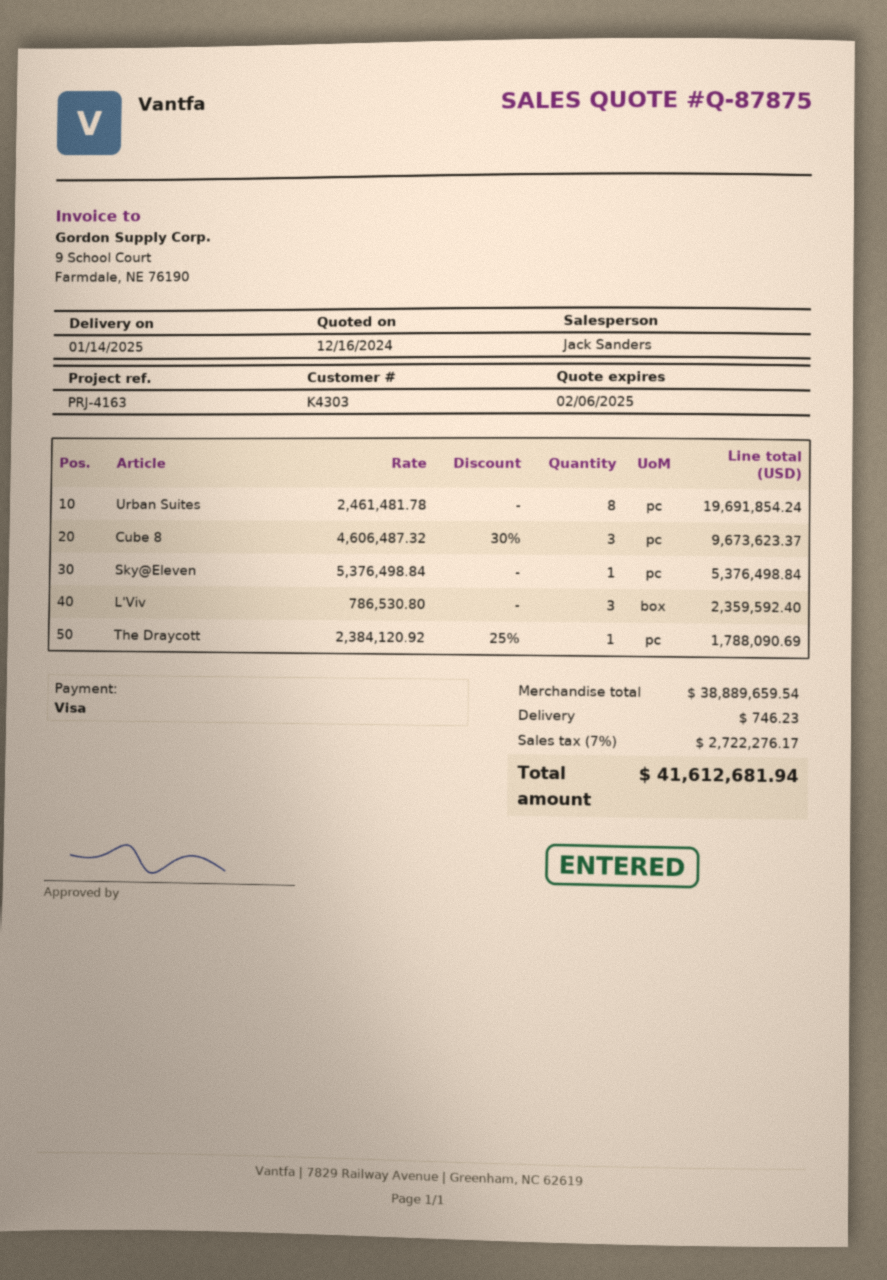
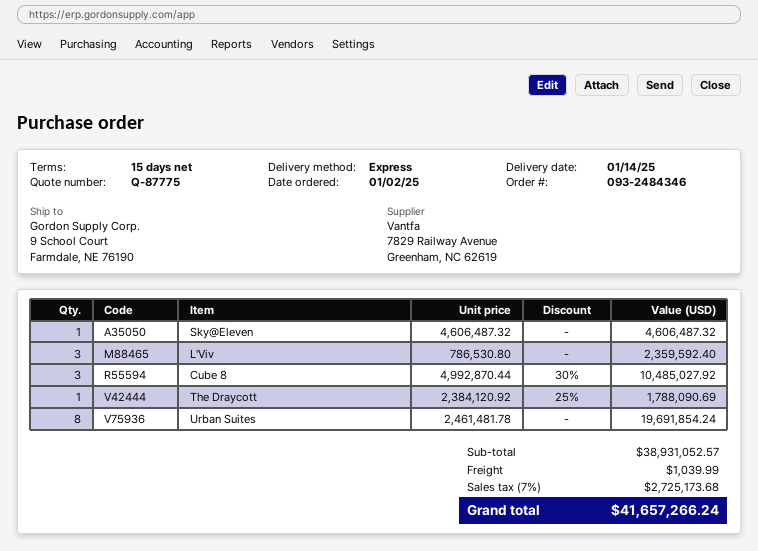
quote number: Q-87875 -> Q-87775
Cube 8: 3 x 4606487.32 - 30% = 9673623.37 -> 3 x 4992870.44 - 30% = 10485027.92
Sky@Eleven: 1 x 5376498.84 = 5376498.84 -> 1 x 4606487.32 = 4606487.32
subtotal: 38889659.54 -> 38931052.57
shipping: 746.23 -> 1039.99
tax: 7% = 2722276.17 -> 7% = 2725173.68
total: 41612681.94 -> 41657266.24

